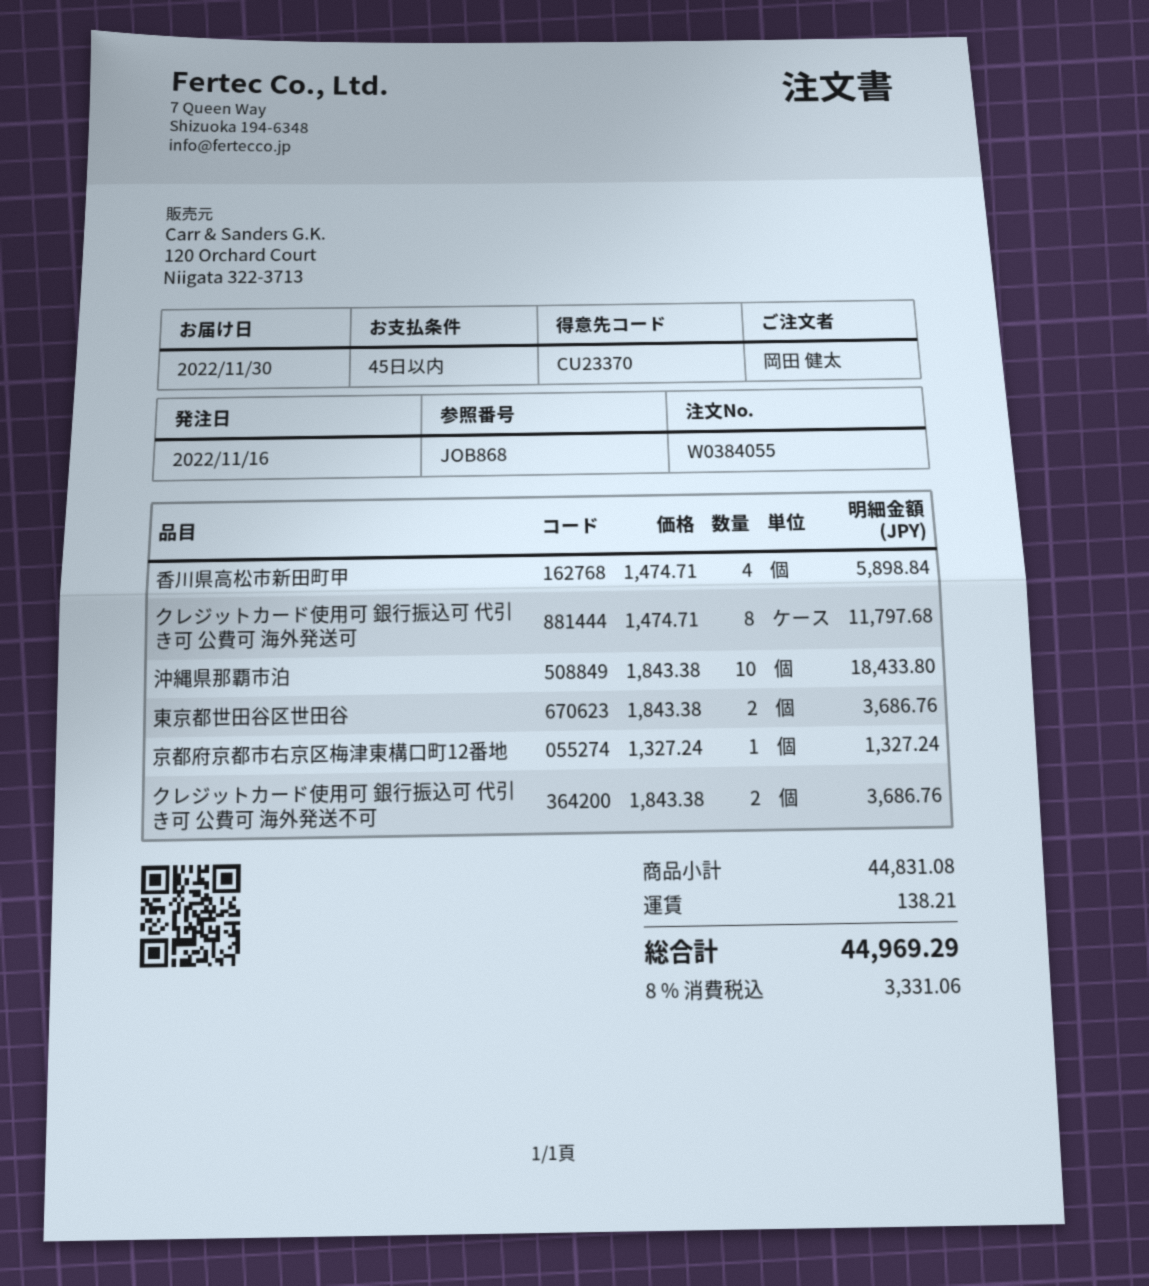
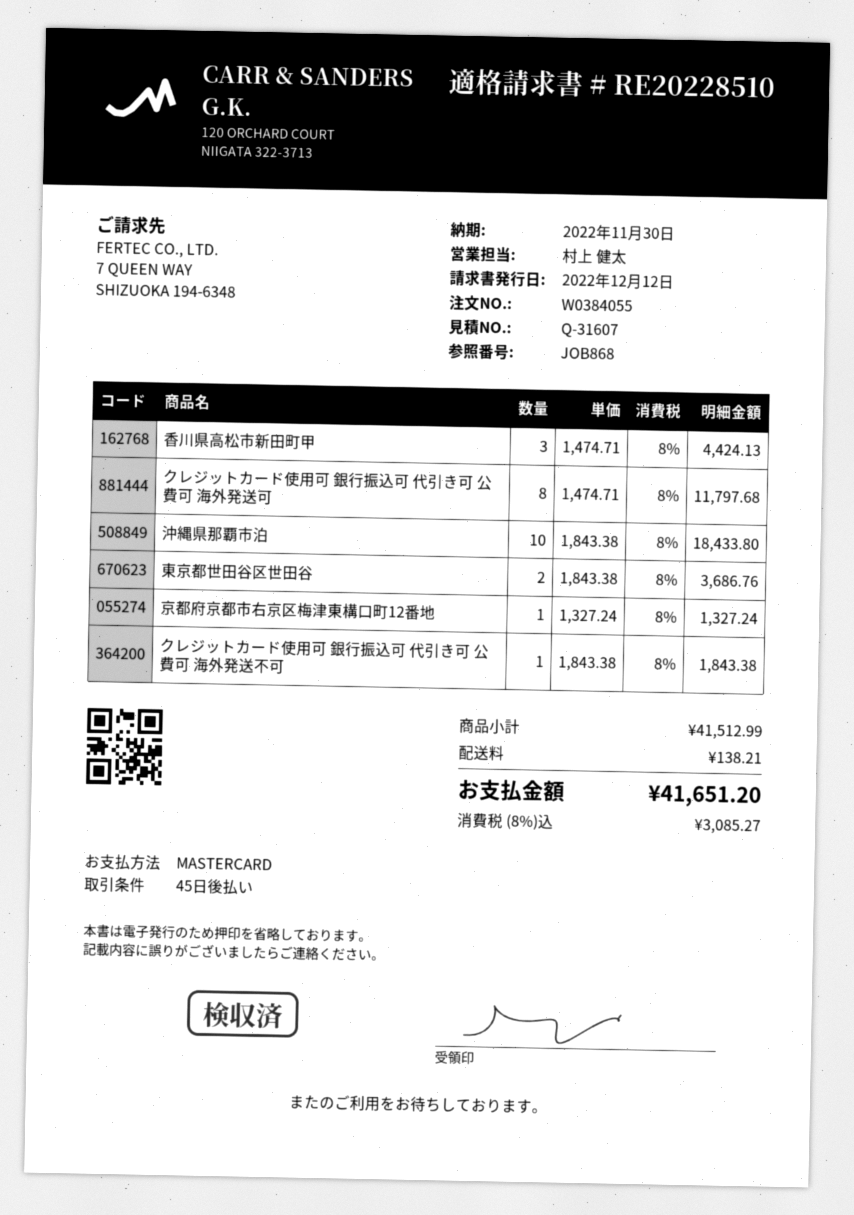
香川県高松市新田町甲: 4 x 1474.71 = 5898.84 -> 3 x 1474.71 = 4424.13
クレジットカード使用可 銀行振込可 代引き可 公費可 海外発送不可: 2 x 1843.38 = 3686.76 -> 1 x 1843.38 = 1843.38
subtotal: 44831.08 -> 41512.99
tax: 8% = 3331.06 -> 8% = 3085.27
total: 44969.29 -> 41651.20

